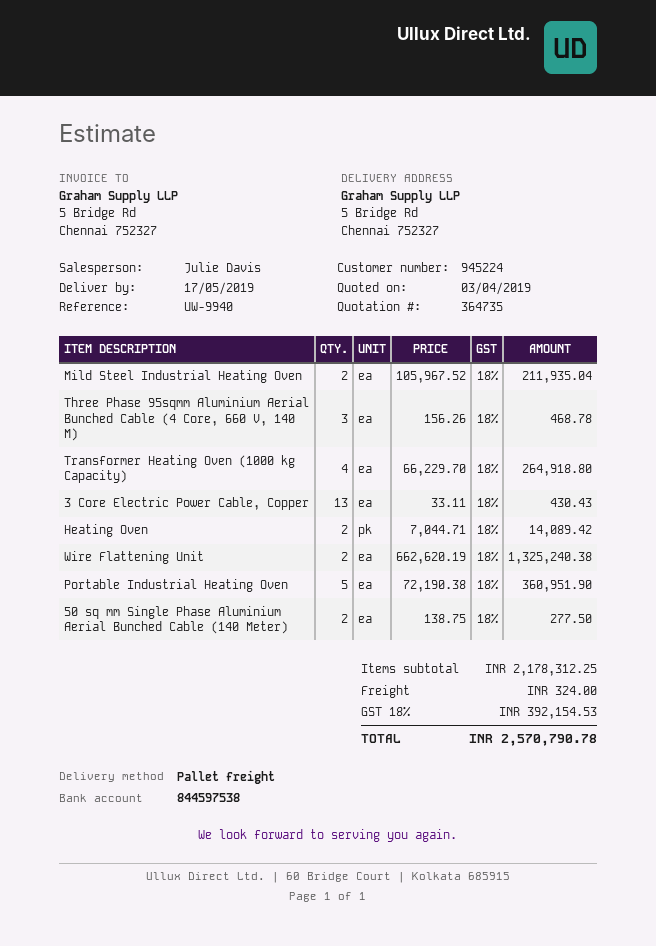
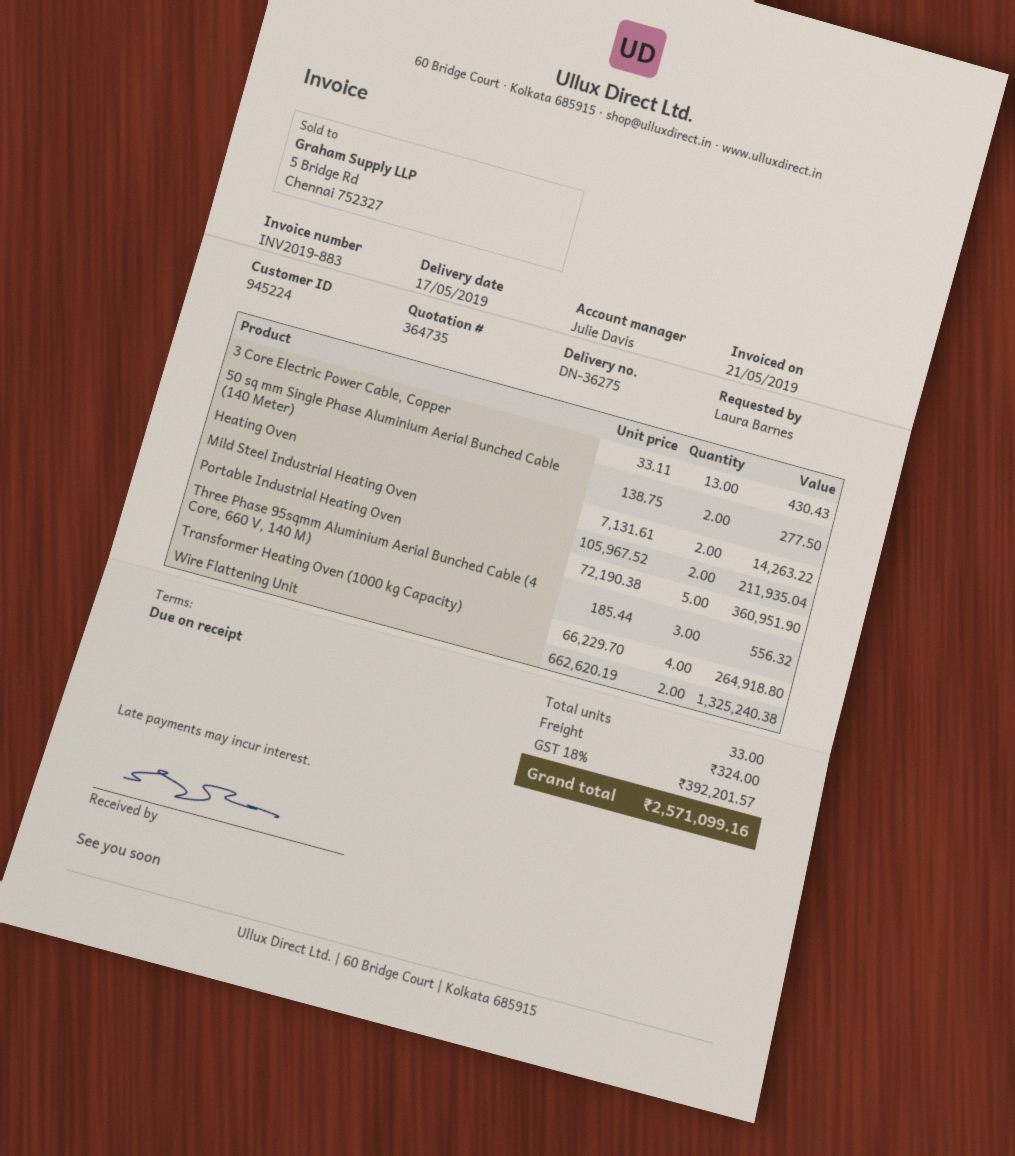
Three Phase 95sqmm Aluminium Aerial Bunched Cable (4 Core, 660 V, 140 M): 3 x 156.26 = 468.78 -> 3 x 185.44 = 556.32
Heating Oven: 2 x 7044.71 = 14089.42 -> 2 x 7131.61 = 14263.22
tax: 18% = 392154.53 -> 18% = 392201.57
total: 2570790.78 -> 2571099.16

